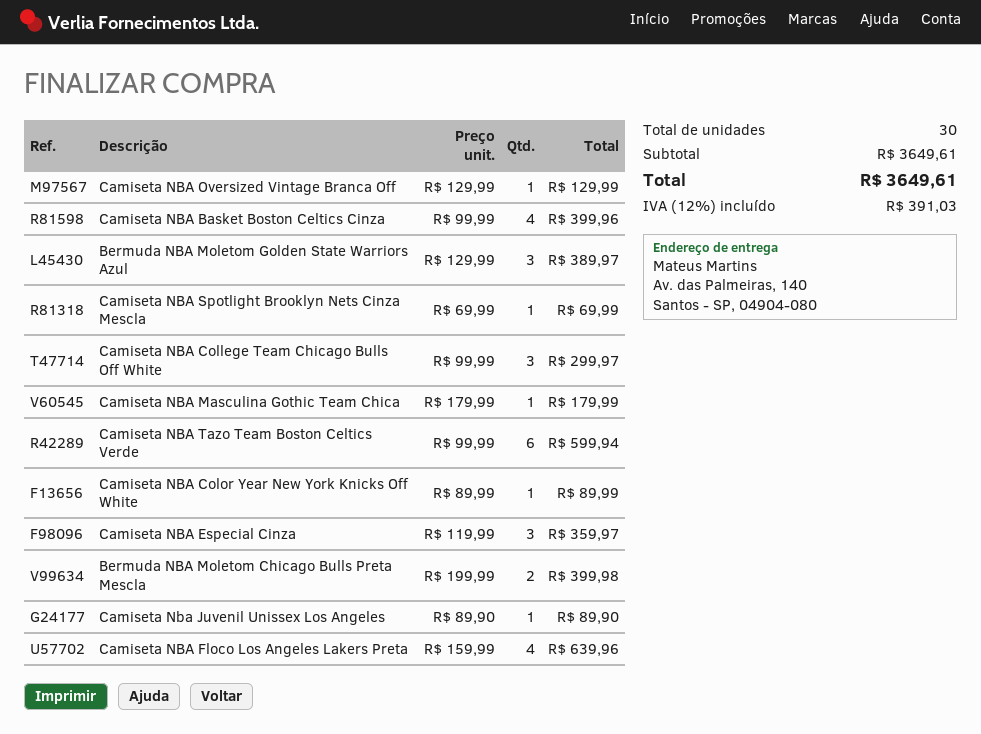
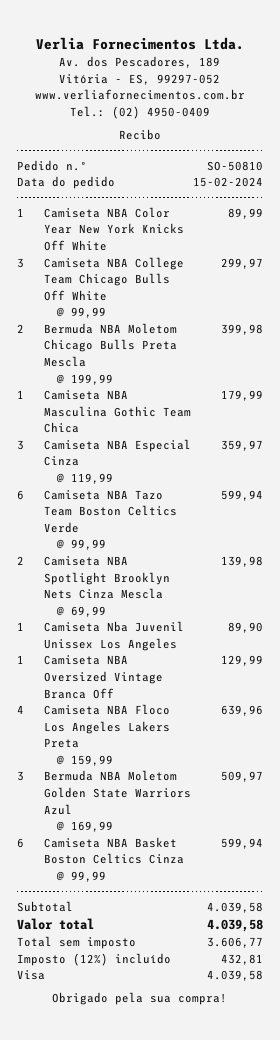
Camiseta NBA Basket Boston Celtics Cinza: 4 x 99.99 = 399.96 -> 6 x 99.99 = 599.94
Bermuda NBA Moletom Golden State Warriors Azul: 3 x 129.99 = 389.97 -> 3 x 169.99 = 509.97
Camiseta NBA Spotlight Brooklyn Nets Cinza Mescla: 1 x 69.99 = 69.99 -> 2 x 69.99 = 139.98
subtotal: 3649.61 -> 4039.58
tax: 12% = 391.03 -> 12% = 432.81
total: 3649.61 -> 4039.58

